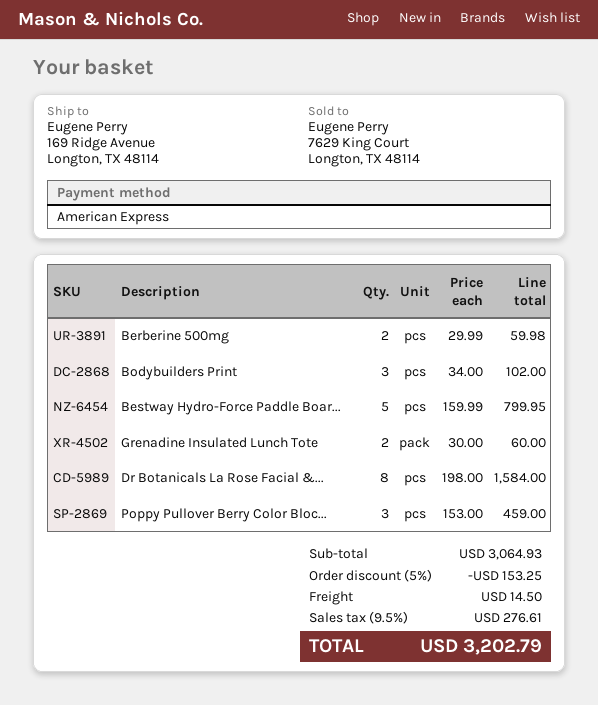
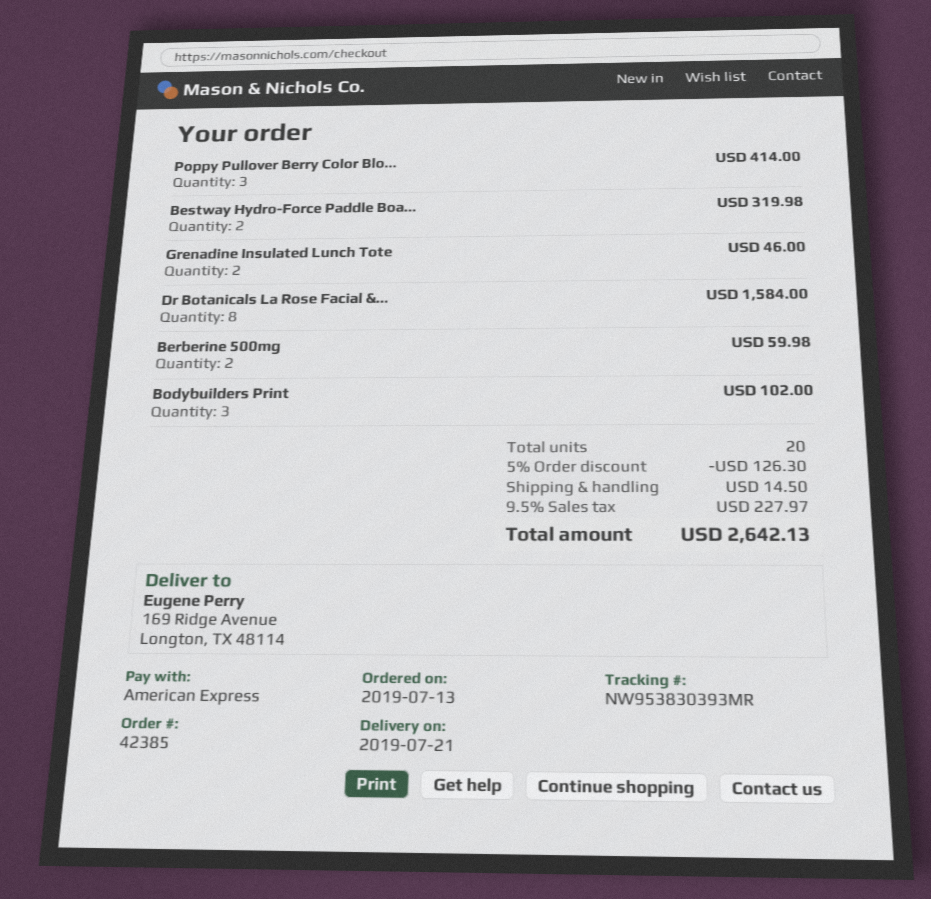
Bestway Hydro-Force Paddle Boar...: 5 for 799.95 -> 2 for 319.98
Grenadine Insulated Lunch Tote: 2 for 60.00 -> 2 for 46.00
Poppy Pullover Berry Color Bloc...: 3 for 459.00 -> 3 for 414.00
discount: 5% = 153.25 -> 5% = 126.30
tax: 9.5% = 276.61 -> 9.5% = 227.97
total: 3202.79 -> 2642.13

